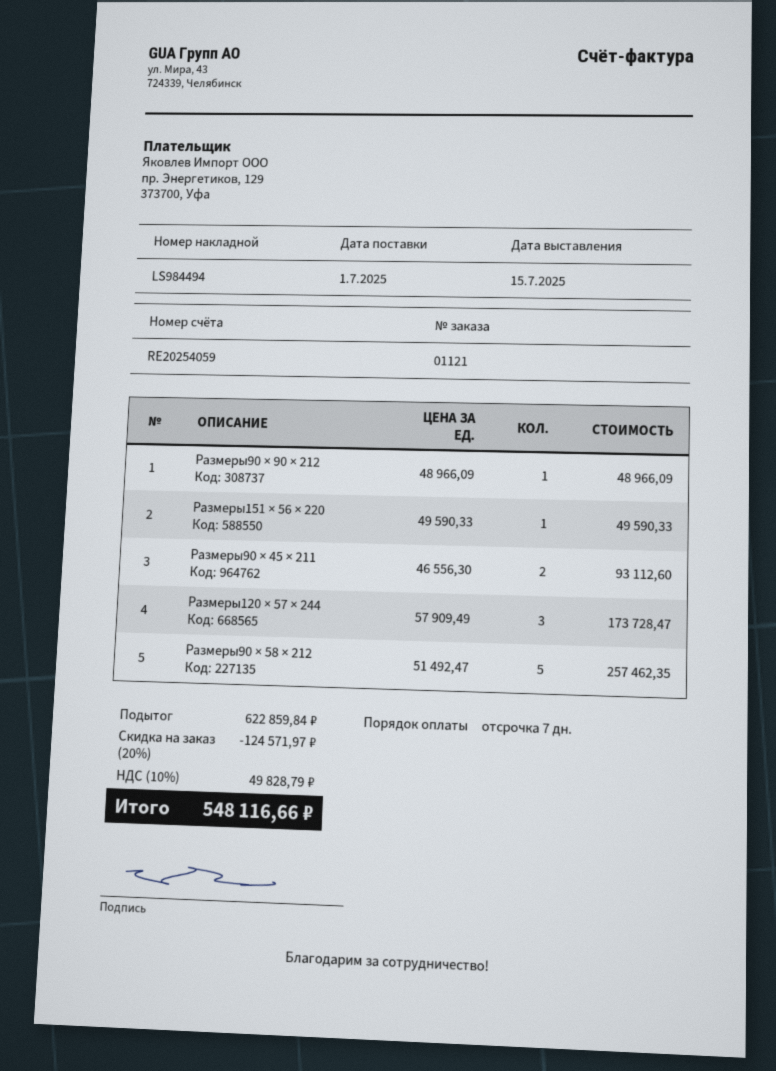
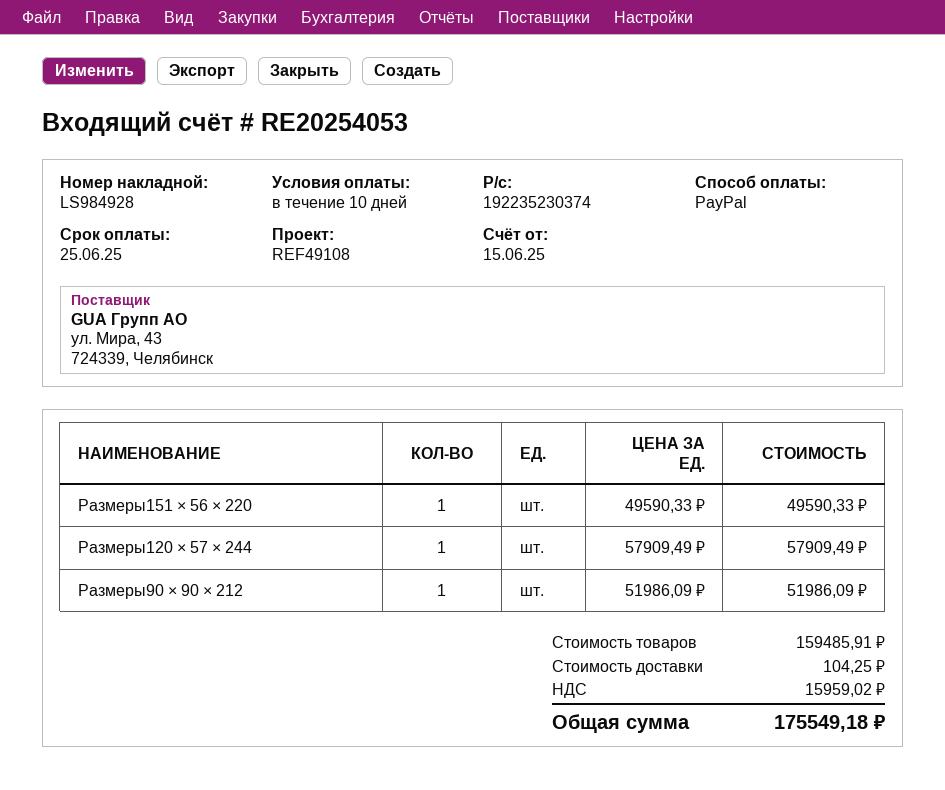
delivery note number: LS984494 -> LS984928
invoice number: RE20254059 -> RE20254053
invoice date: 2025-07-15 -> 2025-06-15
payment terms: 7 days -> 10 days
Размеры90 × 90 × 212: 1 x 48966.09 = 48966.09 -> 1 x 51986.09 = 51986.09
Размеры90 × 45 × 211: 2 x 46556.30 = 93112.60 -> none
Размеры120 × 57 × 244: 3 x 57909.49 = 173728.47 -> 1 x 57909.49 = 57909.49
Размеры90 × 58 × 212: 5 x 51492.47 = 257462.35 -> none
subtotal: 622859.84 -> 159485.91
discount: 20% = 124571.97 -> none
shipping: none -> 104.25
tax: 49828.79 -> 15959.02
total: 548116.66 -> 175549.18

